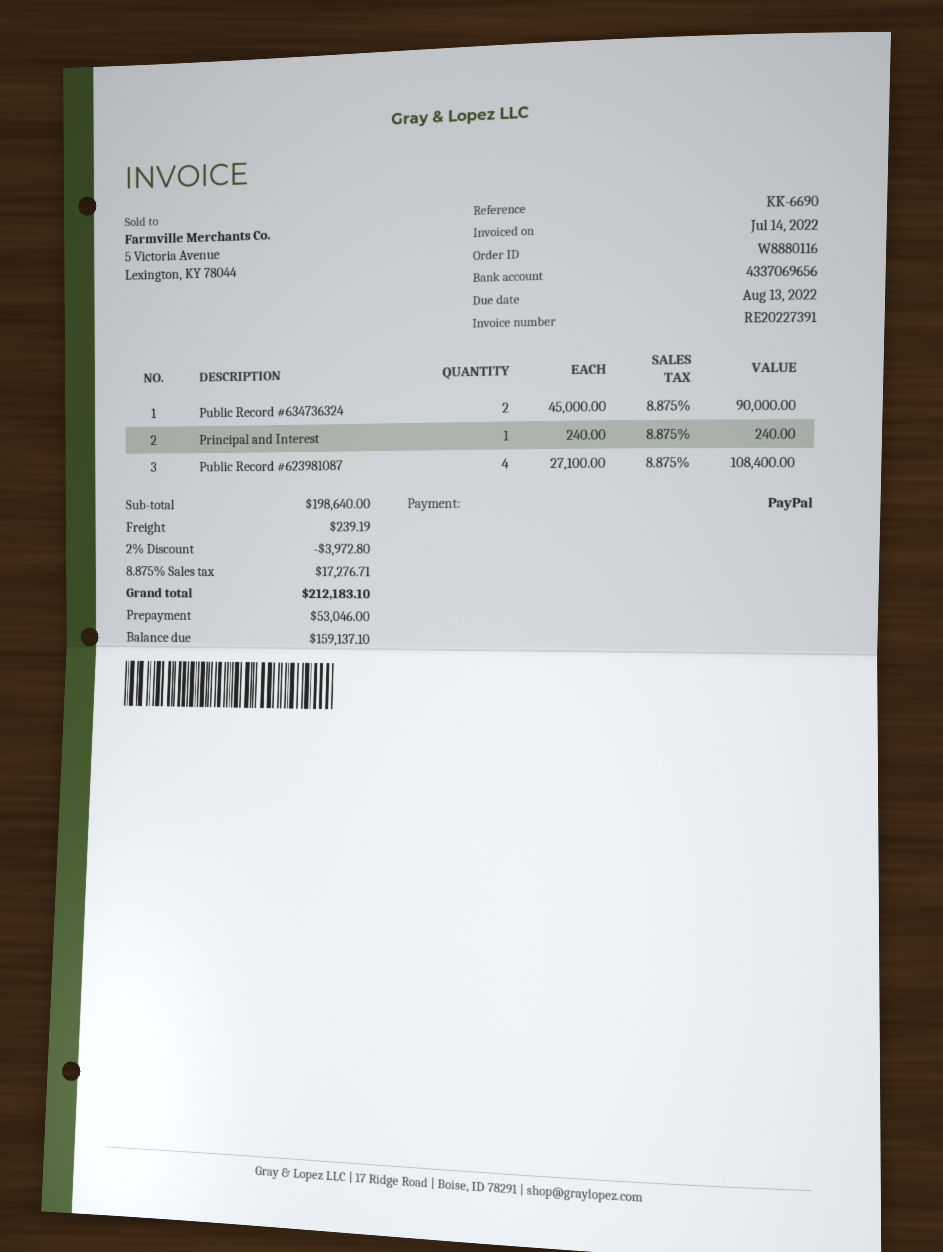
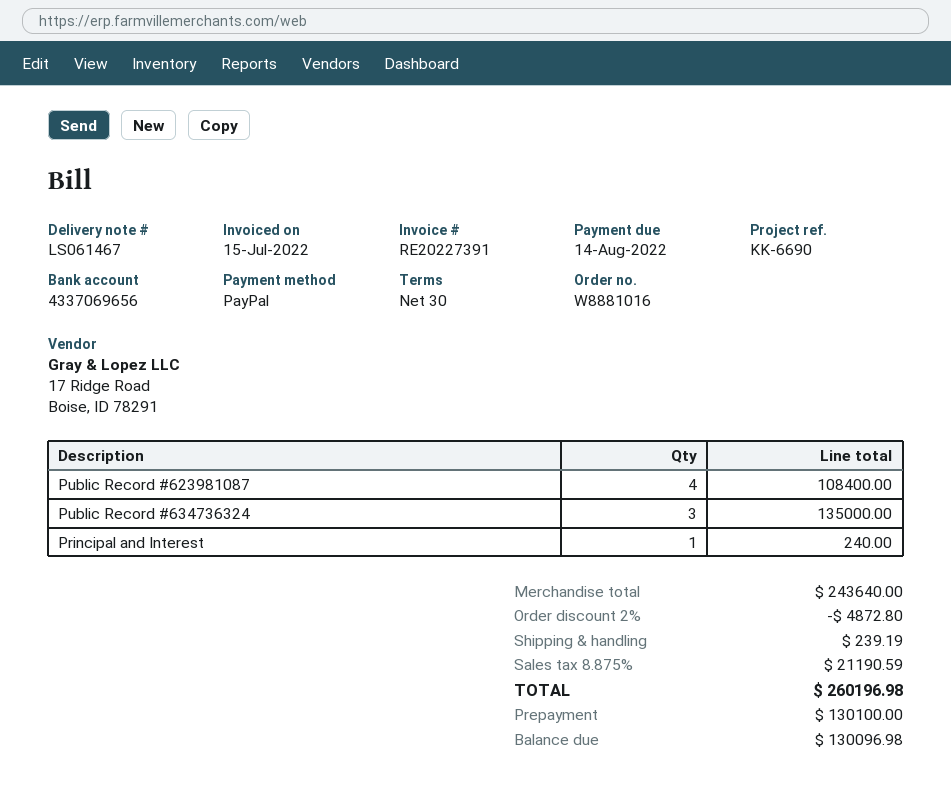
order number: W8880116 -> W8881016
invoice date: 2022-07-14 -> 2022-07-15
due date: 2022-08-13 -> 2022-08-14
Public Record #634736324: 2 for 90000.00 -> 3 for 135000.00
subtotal: 198640.00 -> 243640.00
discount: 2% = 3972.80 -> 2% = 4872.80
tax: 8.875% = 17276.71 -> 8.875% = 21190.59
total: 212183.10 -> 260196.98
deposit: 53046.00 -> 130100.00
balance: 159137.10 -> 130096.98

